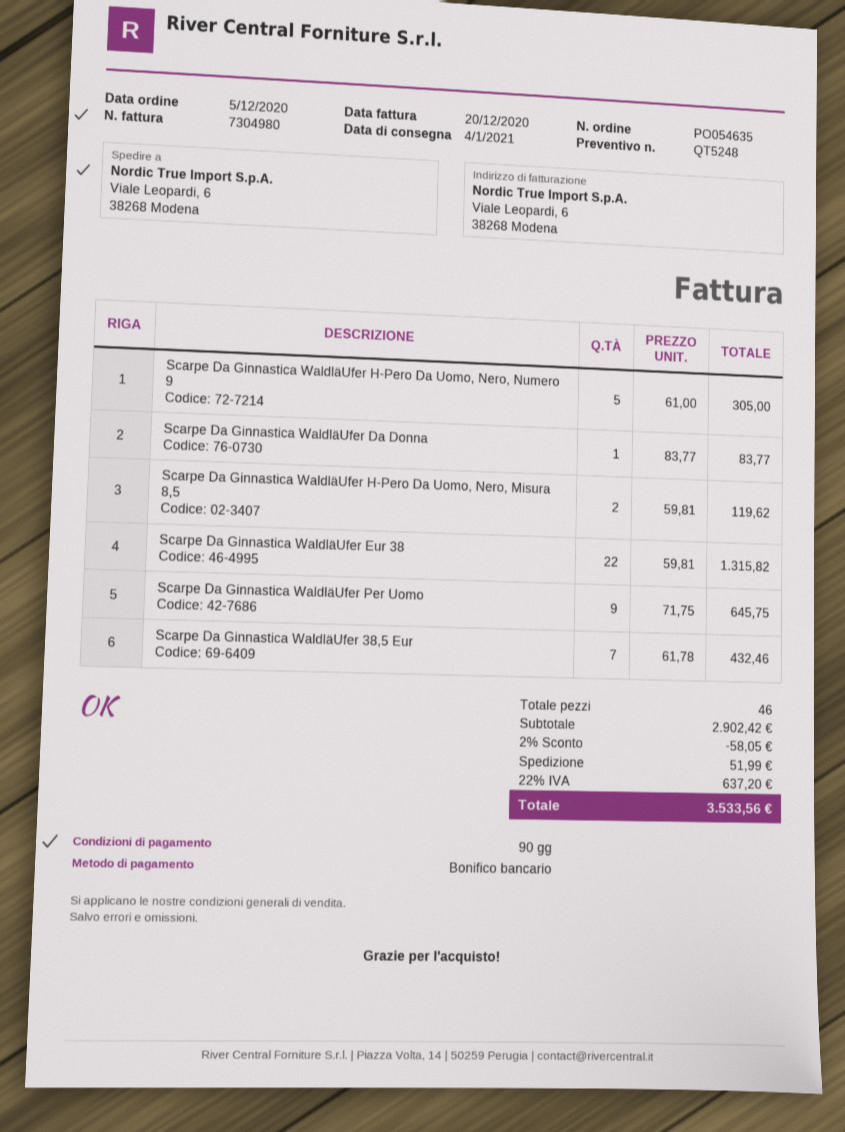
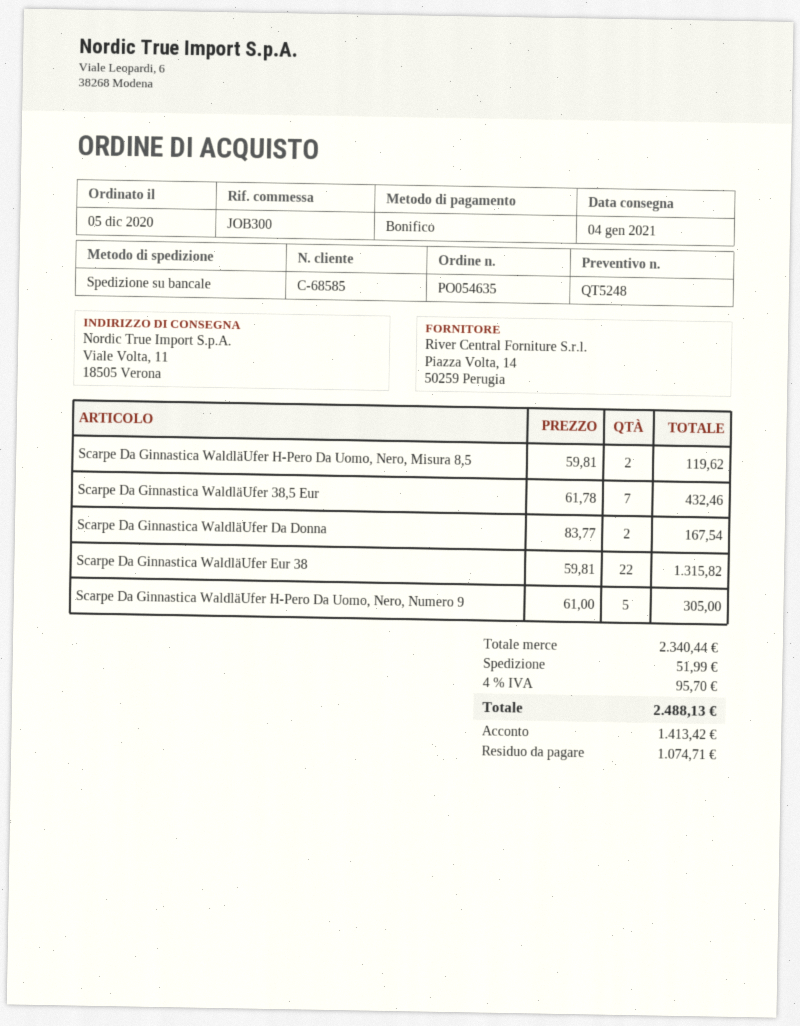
ship to: Viale Leopardi, 6, 38268 Modena -> Viale Volta, 11, 18505 Verona
Scarpe Da Ginnastica WaldläUfer Da Donna: 1 x 83.77 = 83.77 -> 2 x 83.77 = 167.54
Scarpe Da Ginnastica WaldläUfer Per Uomo: 9 x 71.75 = 645.75 -> none
subtotal: 2902.42 -> 2340.44
discount: 2% = 58.05 -> none
tax: 22% = 637.20 -> 4% = 95.70
total: 3533.56 -> 2488.13

